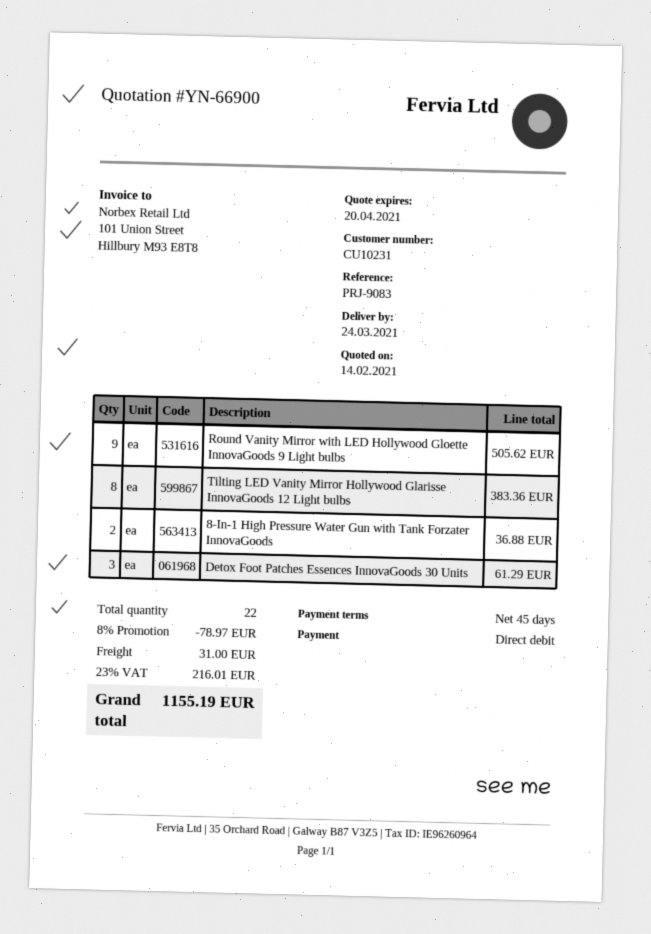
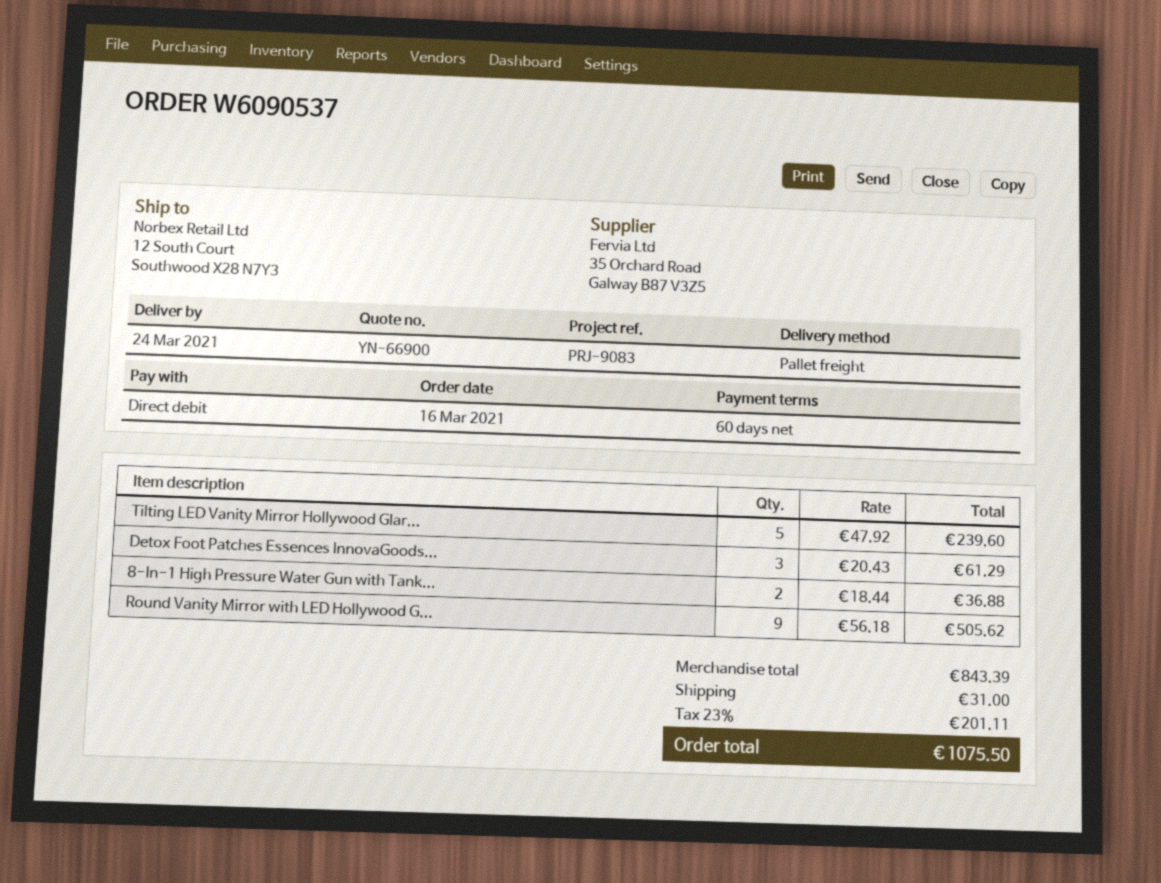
payment terms: 45 days -> 60 days
Tilting LED Vanity Mirror Hollywood Glarisse InnovaGoods 12 Light bulbs: 8 for 383.36 -> 5 for 239.60
discount: 8% = 78.97 -> none
tax: 23% = 216.01 -> 23% = 201.11
total: 1155.19 -> 1075.50

